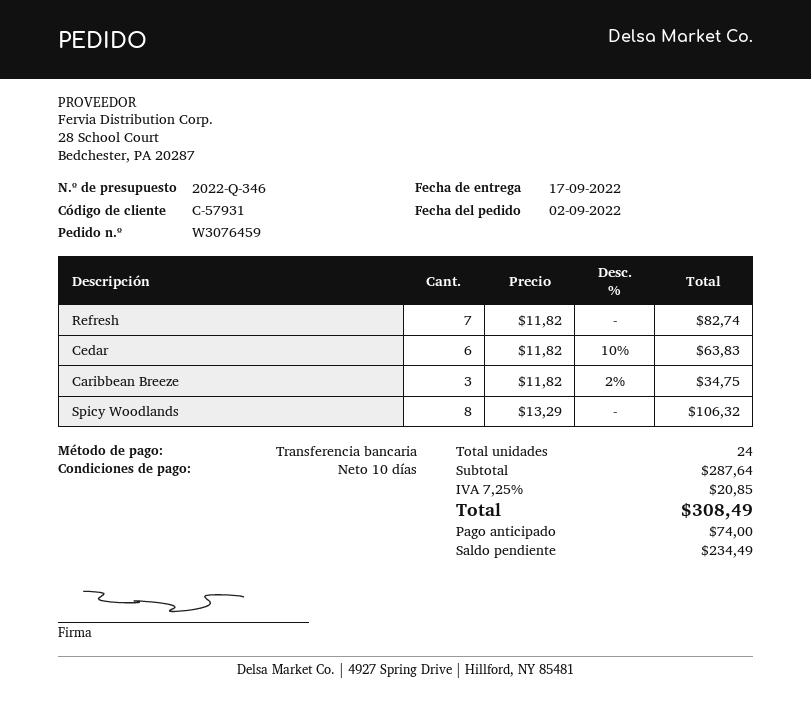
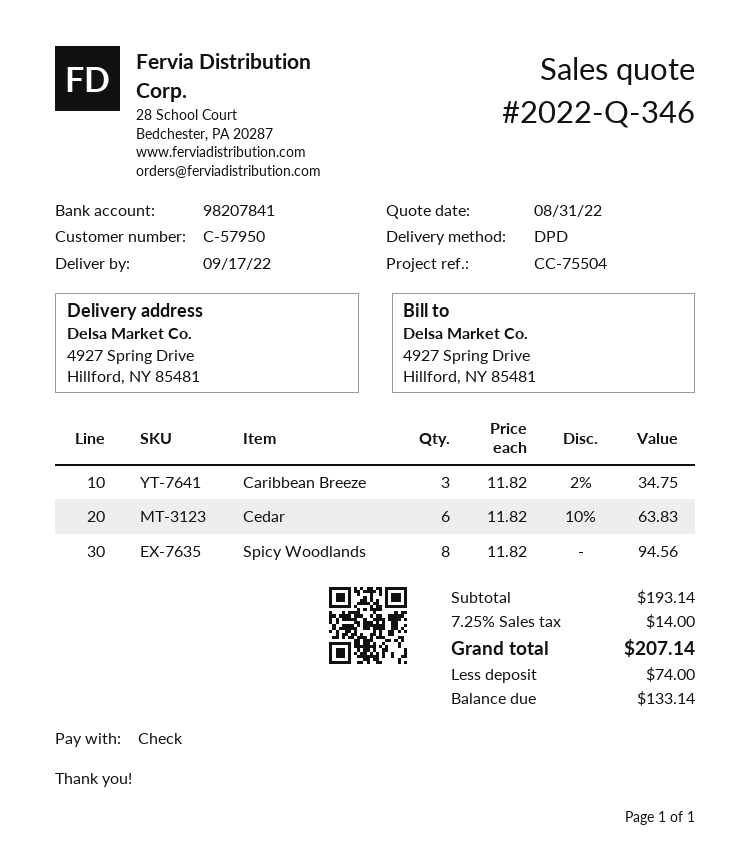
customer number: C-57931 -> C-57950
payment method: bank transfer -> cheque
Refresh: 7 x 11.82 = 82.74 -> none
Spicy Woodlands: 8 x 13.29 = 106.32 -> 8 x 11.82 = 94.56
subtotal: 287.64 -> 193.14
tax: 7.25% = 20.85 -> 7.25% = 14.00
total: 308.49 -> 207.14
balance: 234.49 -> 133.14

